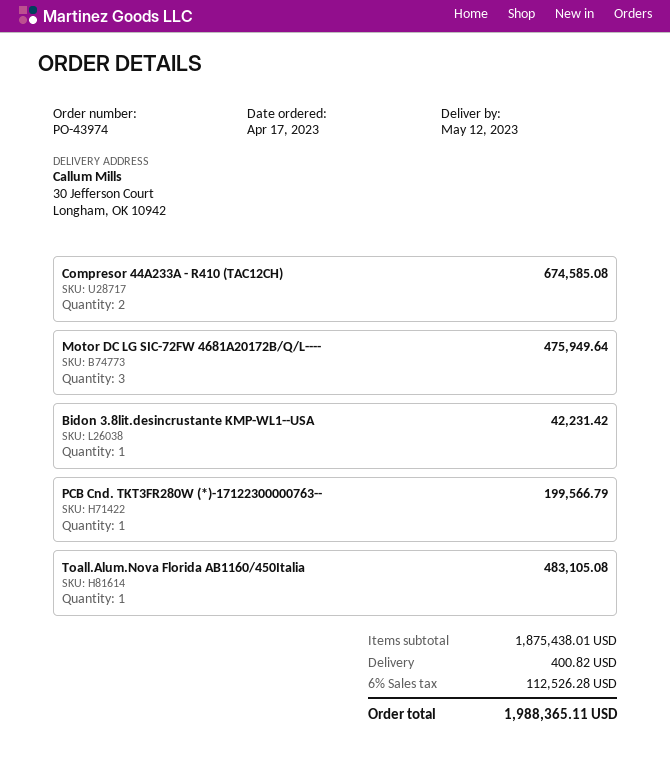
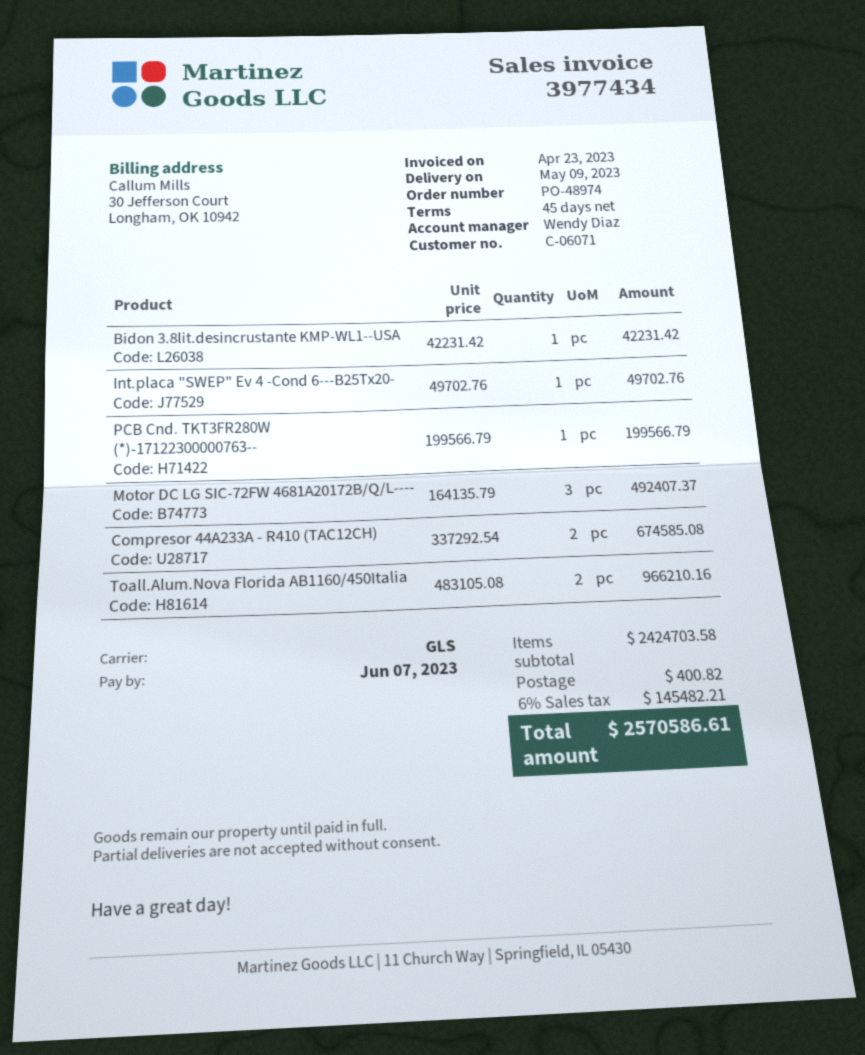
order number: PO-43974 -> PO-48974
delivery date: 2023-05-12 -> 2023-05-09
Motor DC LG SIC-72FW 4681A20172B/Q/L----: 3 for 475949.64 -> 3 for 492407.37
Toall.Alum.Nova Florida AB1160/450Italia: 1 for 483105.08 -> 2 for 966210.16
Int.placa "SWEP" Ev 4 -Cond 6---B25Tx20-: none -> 1 for 49702.76
subtotal: 1875438.01 -> 2424703.58
tax: 6% = 112526.28 -> 6% = 145482.21
total: 1988365.11 -> 2570586.61

